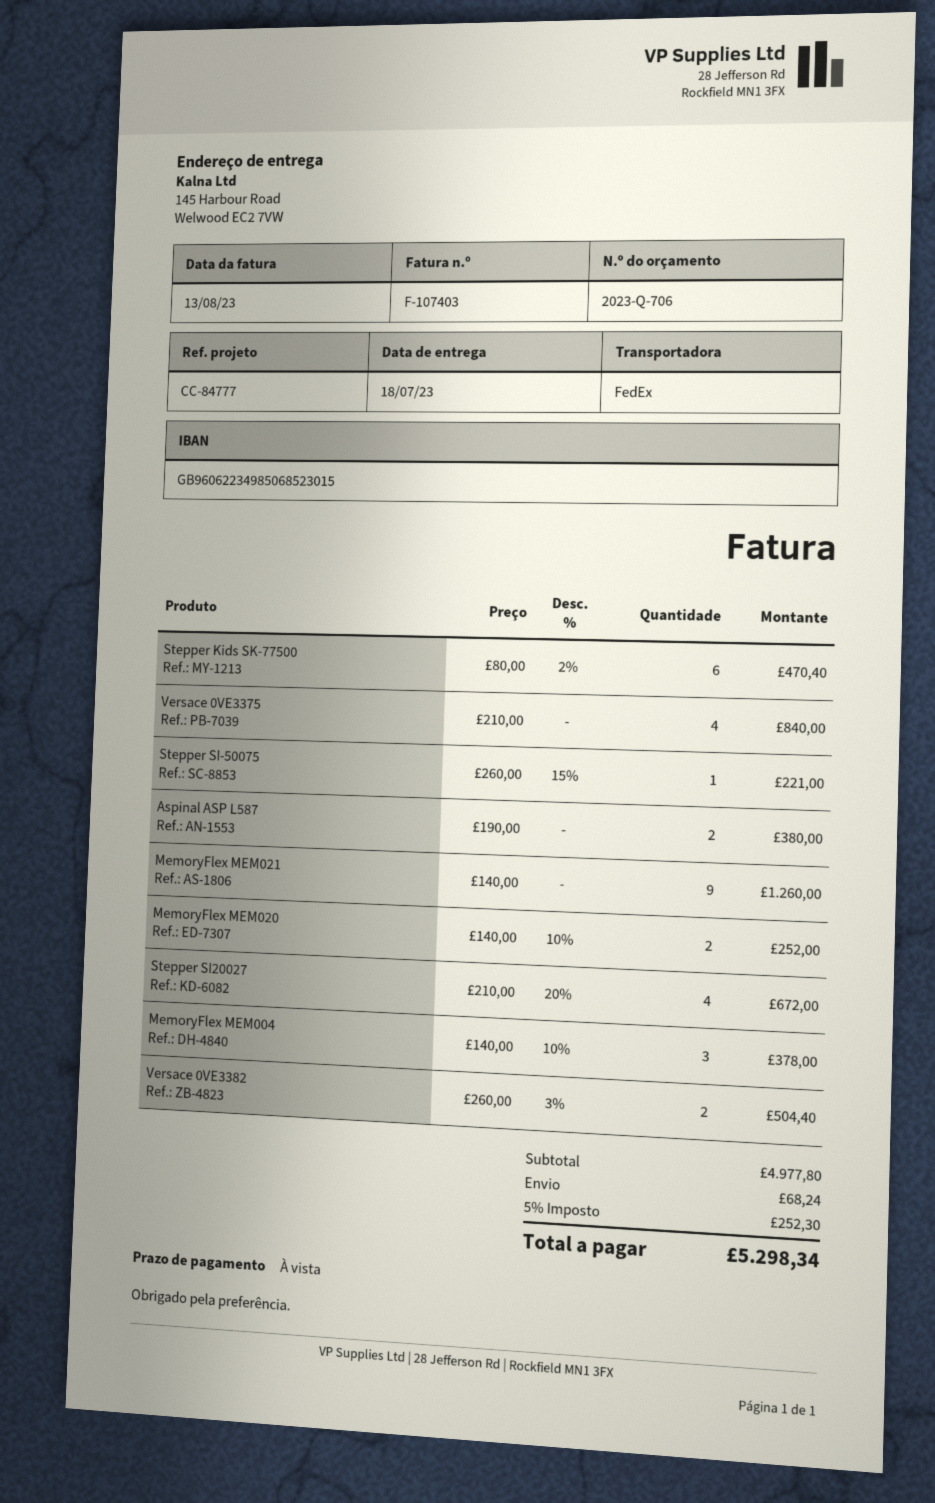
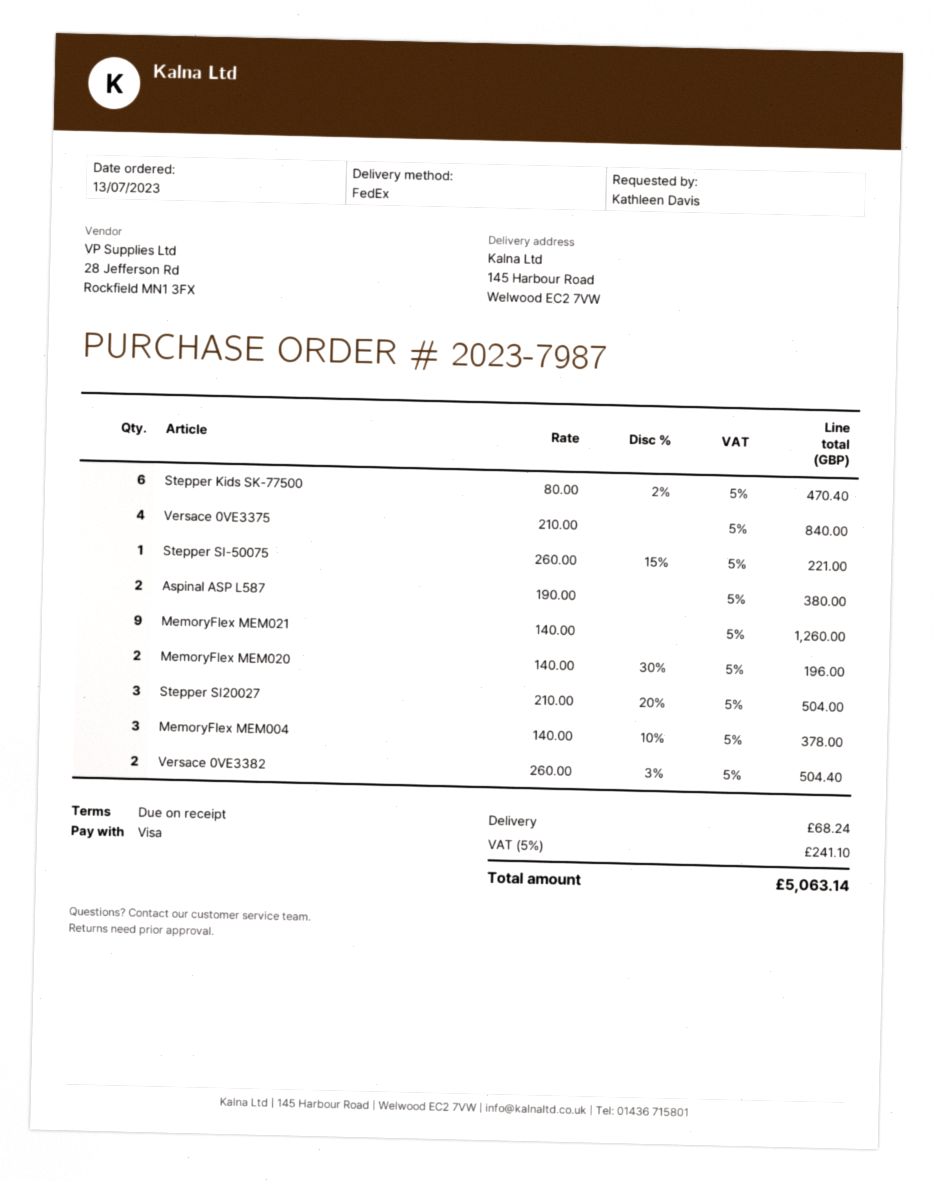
MemoryFlex MEM020: 2 x 140.00 - 10% = 252.00 -> 2 x 140.00 - 30% = 196.00
Stepper SI20027: 4 x 210.00 - 20% = 672.00 -> 3 x 210.00 - 20% = 504.00
tax: 5% = 252.30 -> 5% = 241.10
total: 5298.34 -> 5063.14

